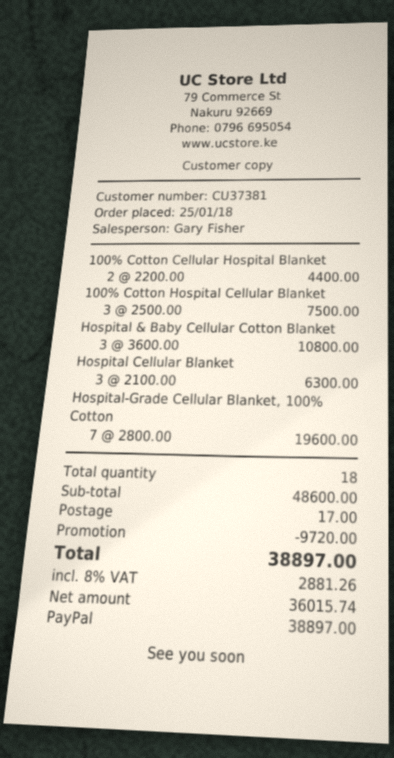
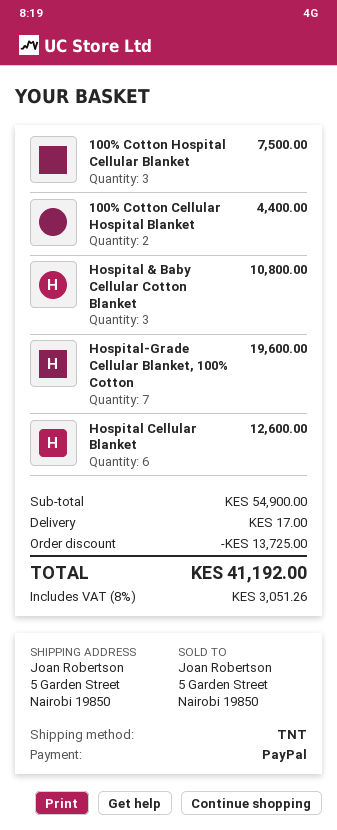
Hospital Cellular Blanket: 3 for 6300.00 -> 6 for 12600.00
subtotal: 48600.00 -> 54900.00
discount: 9720.00 -> 13725.00
tax: 8% = 2881.26 -> 8% = 3051.26
total: 38897.00 -> 41192.00

